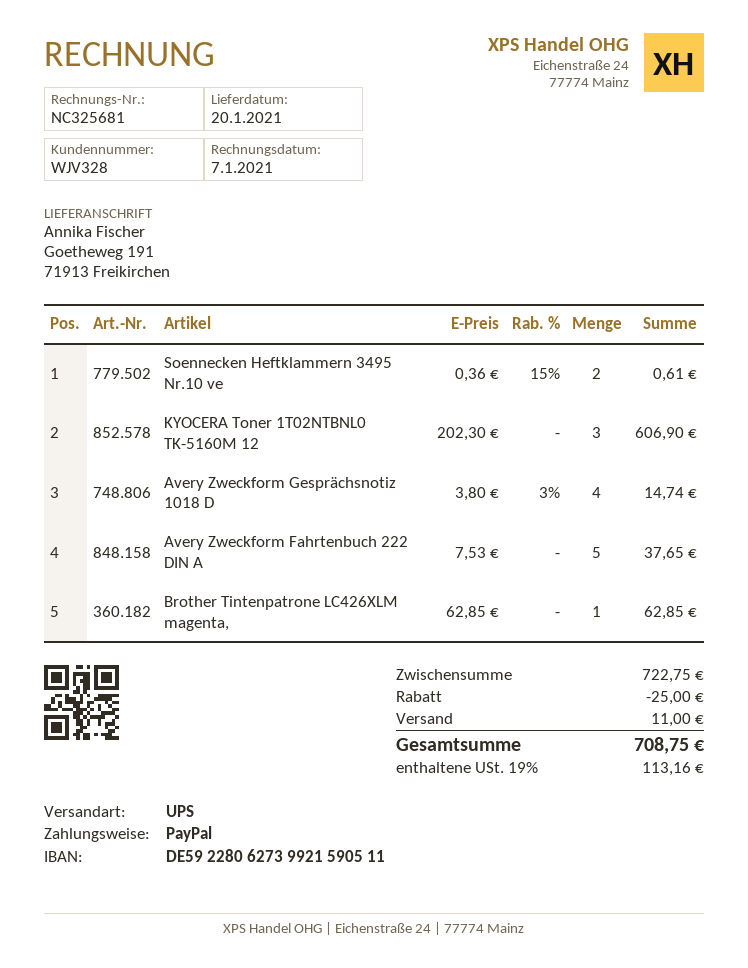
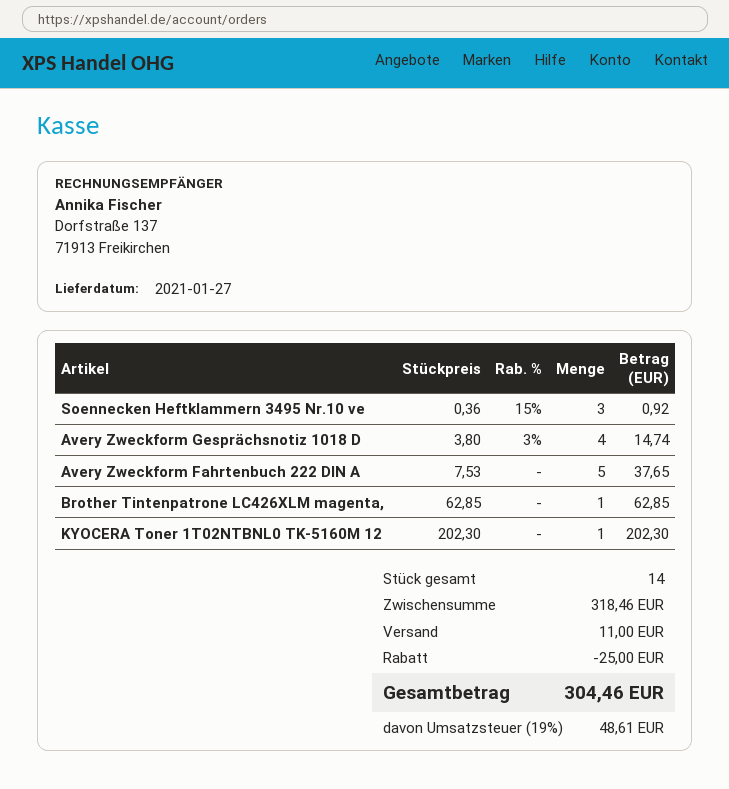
delivery date: 2021-01-20 -> 2021-01-27
Soennecken Heftklammern 3495 Nr.10 ve: 2 x 0.36 - 15% = 0.61 -> 3 x 0.36 - 15% = 0.92
KYOCERA Toner 1T02NTBNL0 TK-5160M 12: 3 x 202.30 = 606.90 -> 1 x 202.30 = 202.30
subtotal: 722.75 -> 318.46
tax: 19% = 113.16 -> 19% = 48.61
total: 708.75 -> 304.46

